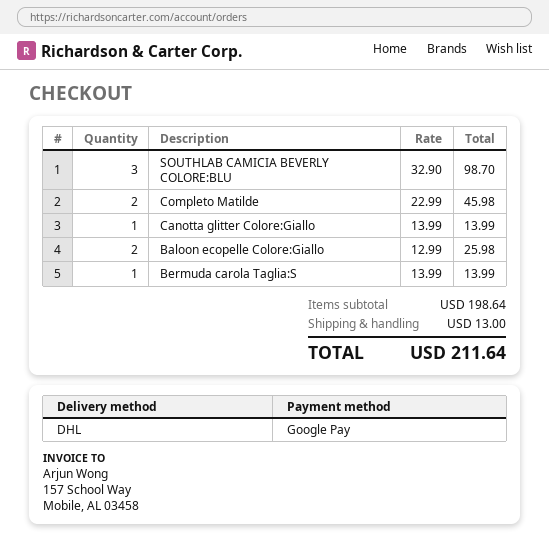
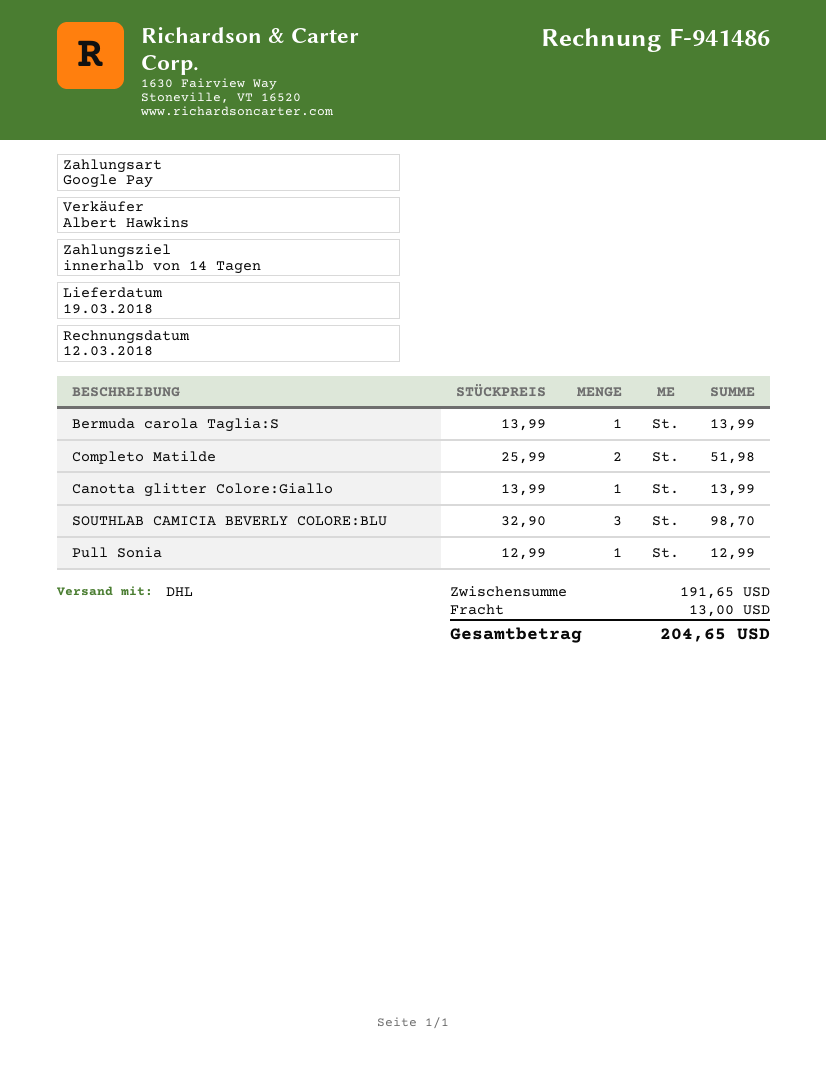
Completo Matilde: 2 x 22.99 = 45.98 -> 2 x 25.99 = 51.98
Baloon ecopelle Colore:Giallo: 2 x 12.99 = 25.98 -> none
Pull Sonia: none -> 1 x 12.99 = 12.99
subtotal: 198.64 -> 191.65
total: 211.64 -> 204.65

